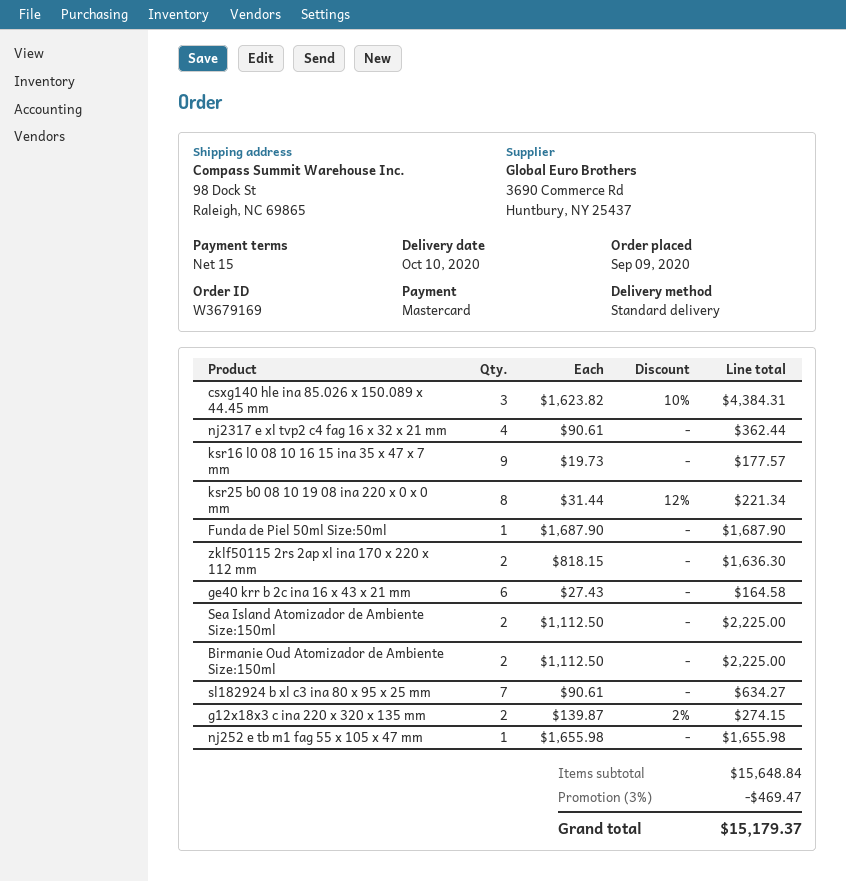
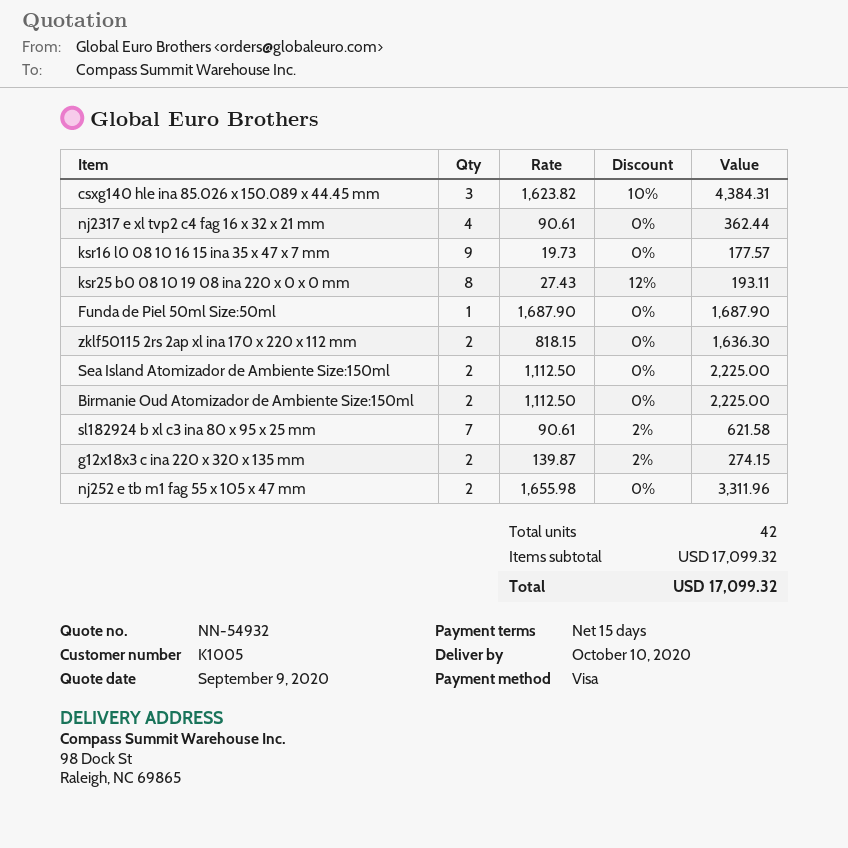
payment method: Mastercard -> Visa
ksr25 b0 08 10 19 08 ina 220 x 0 x 0 mm: 8 x 31.44 - 12% = 221.34 -> 8 x 27.43 - 12% = 193.11
ge40 krr b 2c ina 16 x 43 x 21 mm: 6 x 27.43 = 164.58 -> none
sl182924 b xl c3 ina 80 x 95 x 25 mm: 7 x 90.61 = 634.27 -> 7 x 90.61 - 2% = 621.58
nj252 e tb m1 fag 55 x 105 x 47 mm: 1 x 1655.98 = 1655.98 -> 2 x 1655.98 = 3311.96
subtotal: 15648.84 -> 17099.32
discount: 3% = 469.47 -> none
total: 15179.37 -> 17099.32

